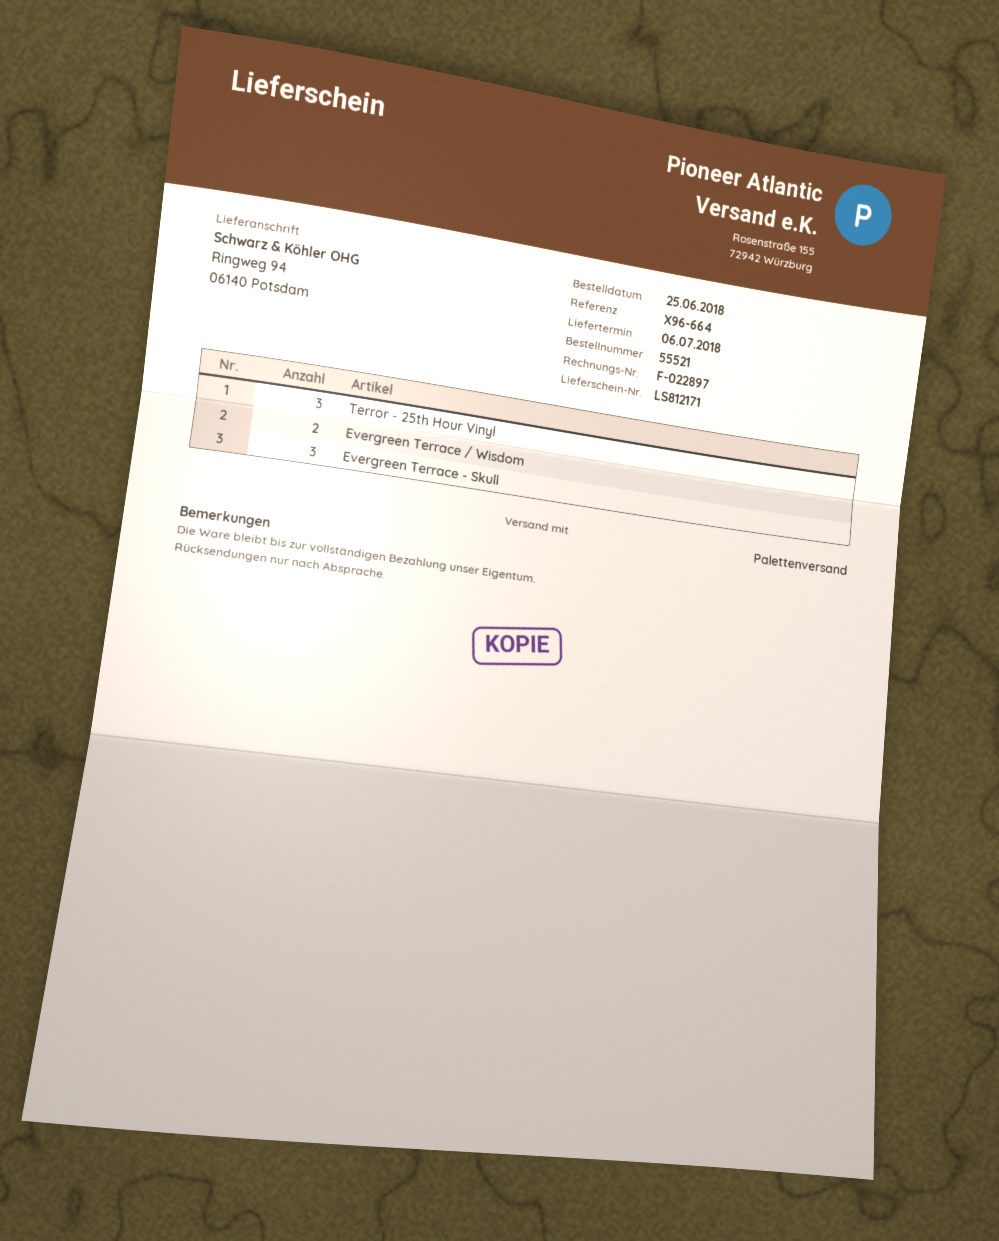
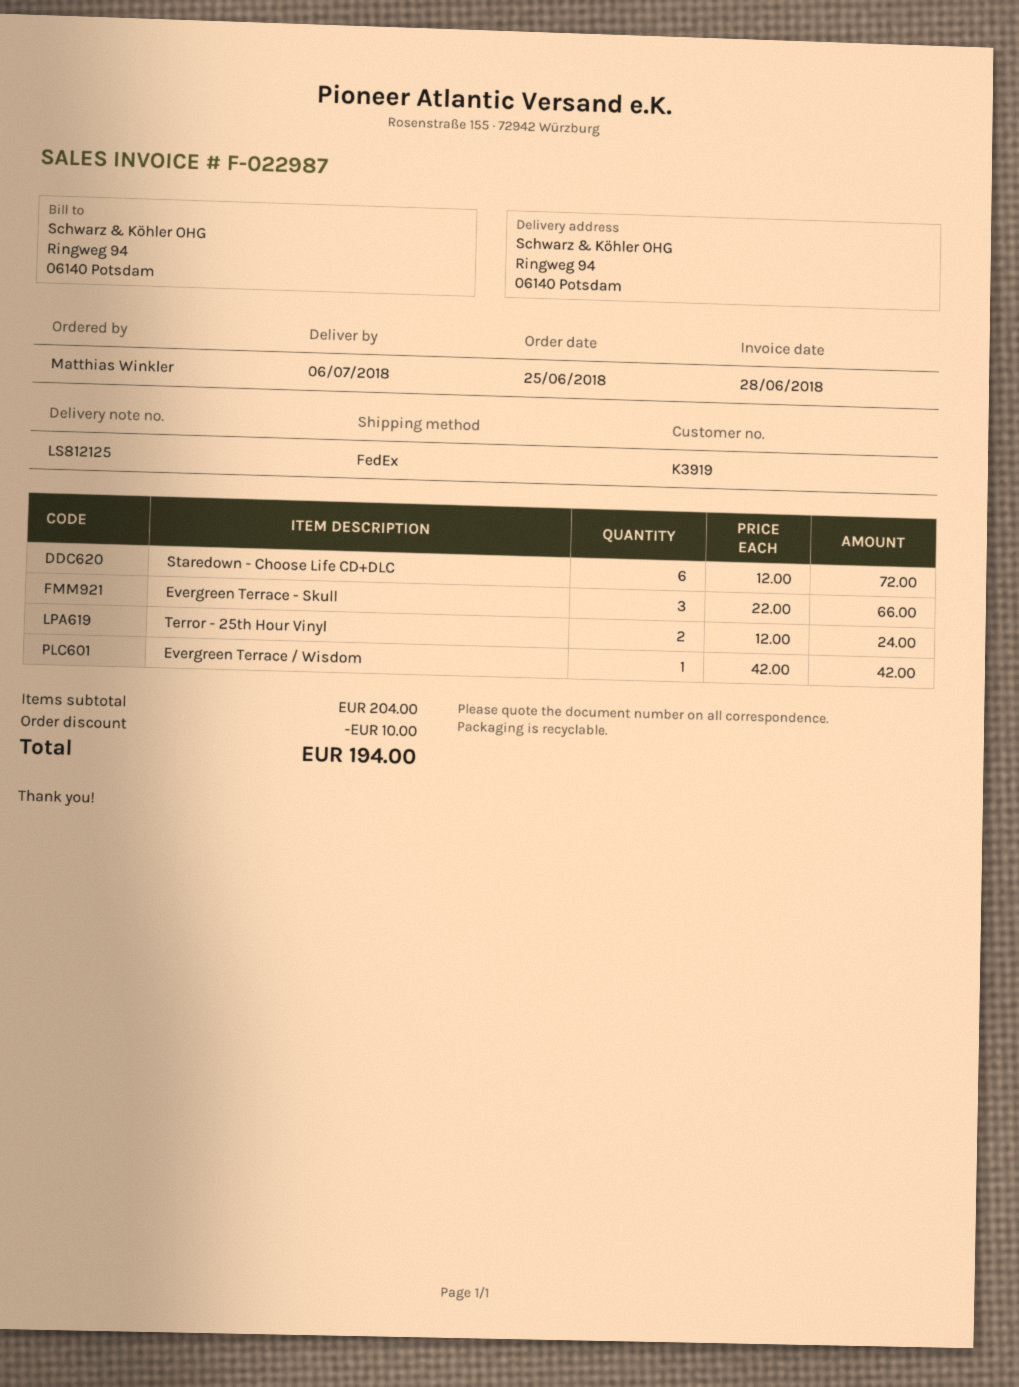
delivery note number: LS812171 -> LS812125
invoice number: F-022897 -> F-022987
shipping method: pallet freight -> FedEx
Terror - 25th Hour Vinyl: 3 -> 2
Evergreen Terrace / Wisdom: 2 -> 1
Staredown - Choose Life CD+DLC: none -> 6

